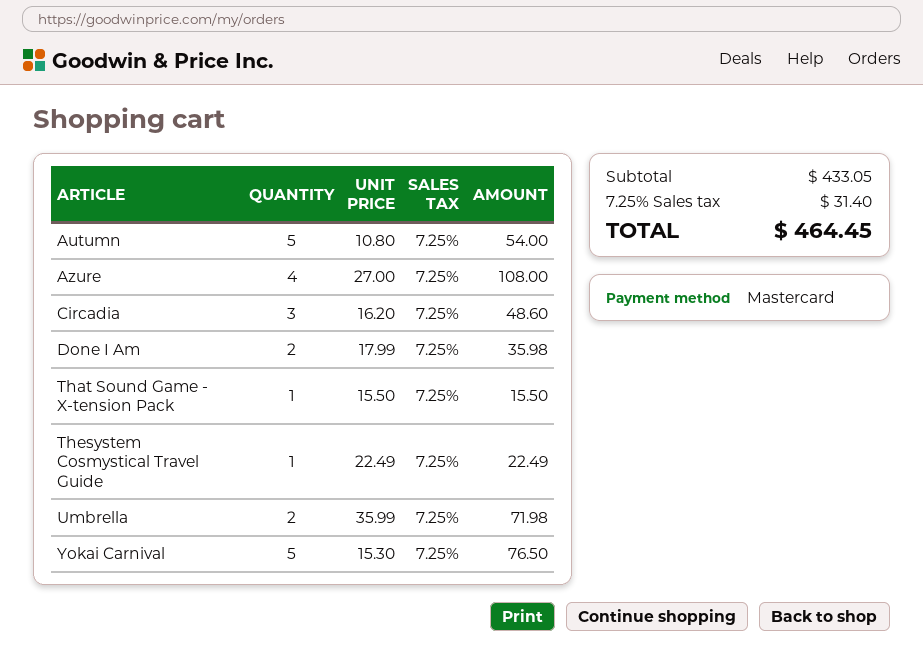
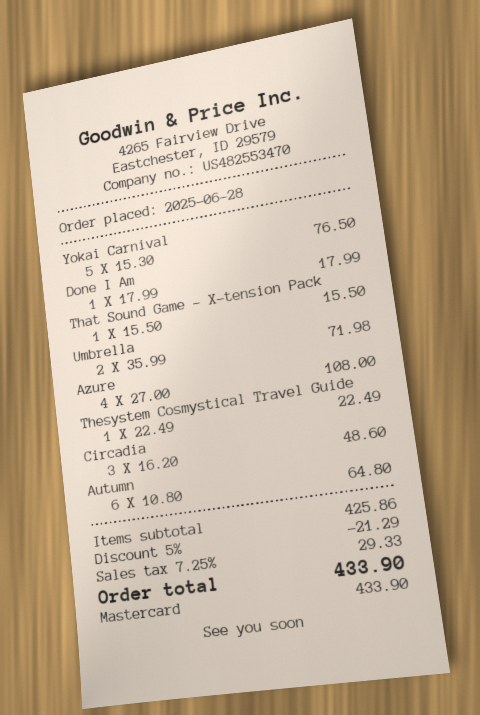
Autumn: 5 x 10.80 = 54.00 -> 6 x 10.80 = 64.80
Done I Am: 2 x 17.99 = 35.98 -> 1 x 17.99 = 17.99
subtotal: 433.05 -> 425.86
discount: none -> 5% = 21.29
tax: 7.25% = 31.40 -> 7.25% = 29.33
total: 464.45 -> 433.90

